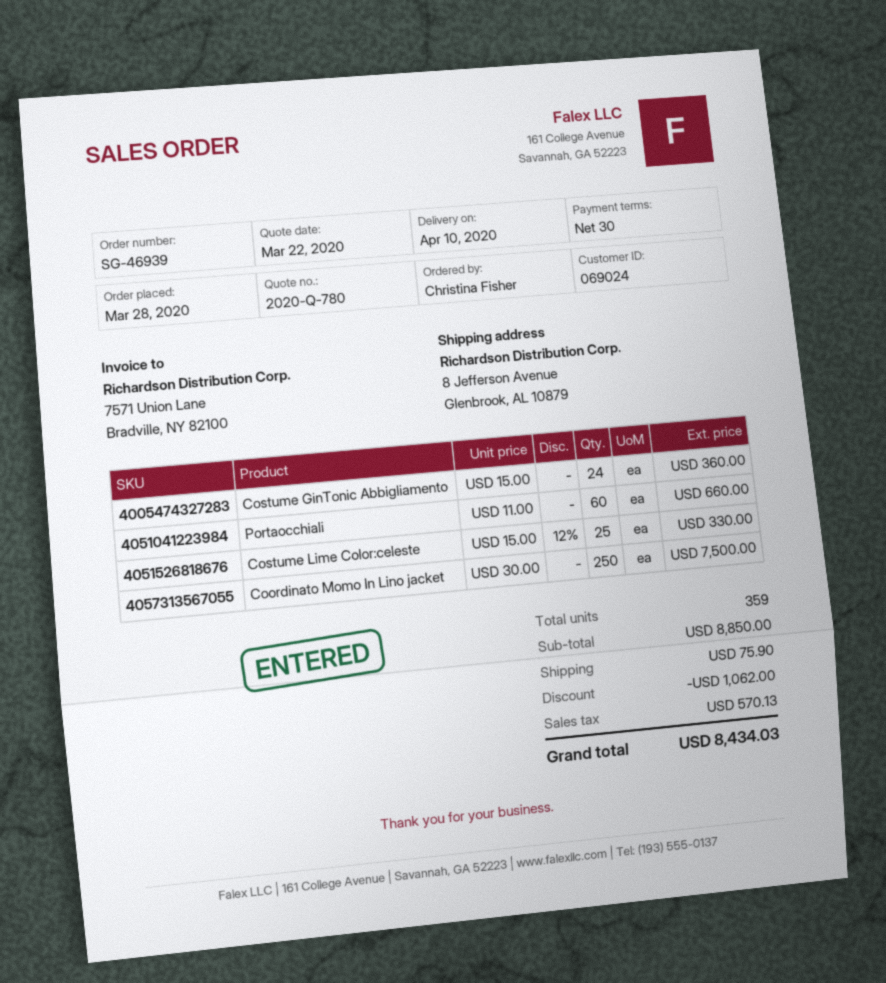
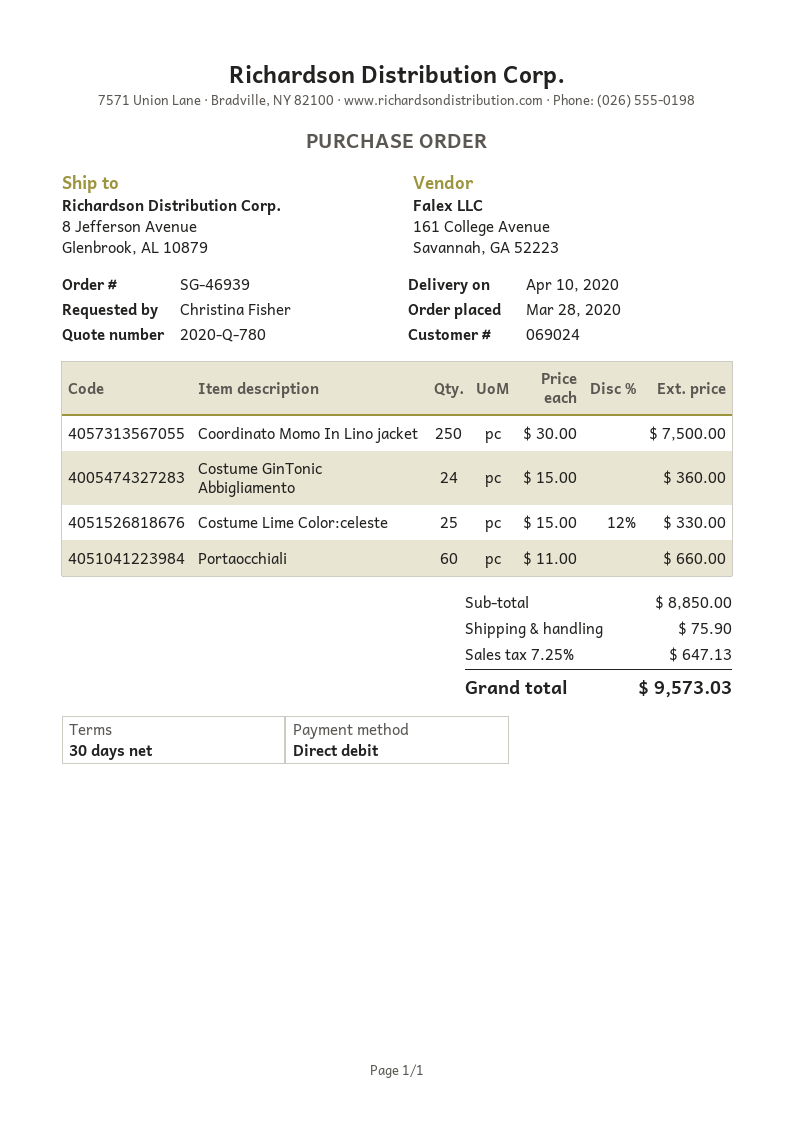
discount: 1062.00 -> none
tax: 570.13 -> 647.13
total: 8434.03 -> 9573.03

